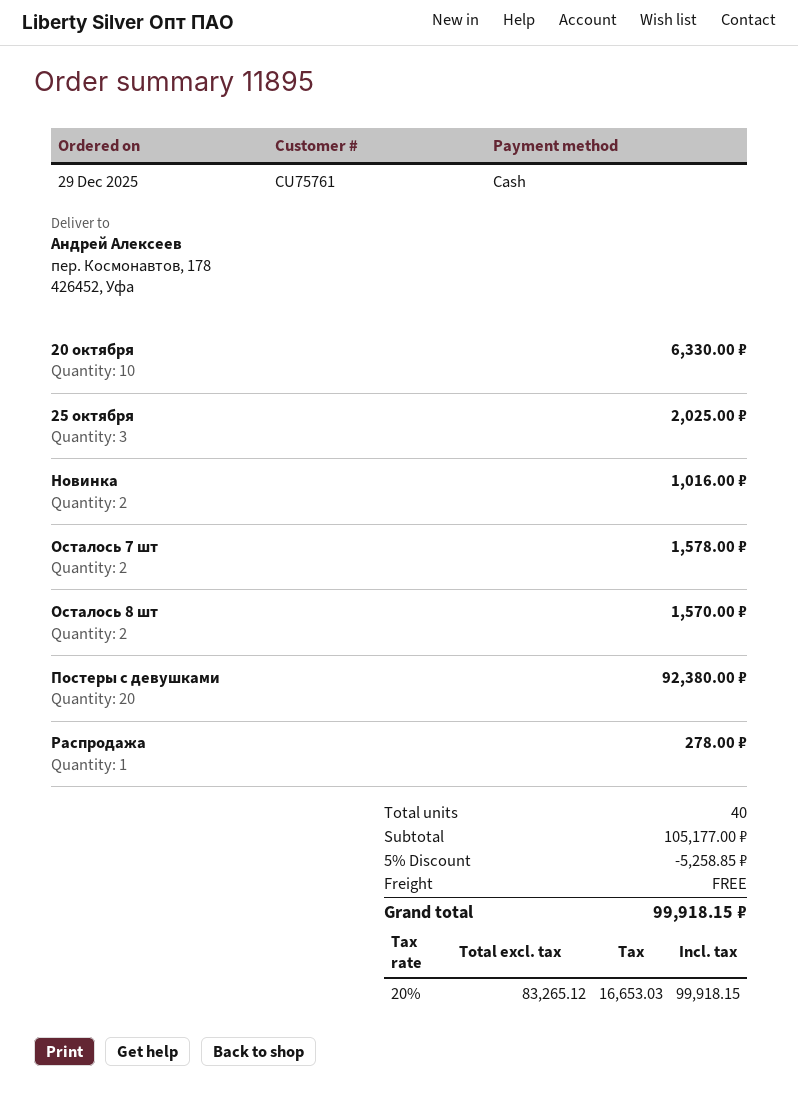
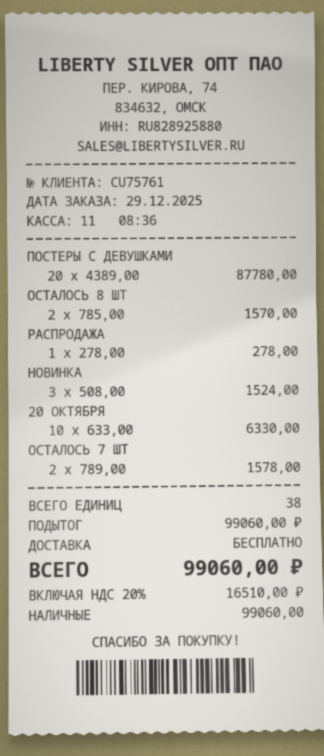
25 октября: 3 for 2025.00 -> none
Новинка: 2 for 1016.00 -> 3 for 1524.00
Постеры с девушками: 20 for 92380.00 -> 20 for 87780.00
total quantity: 40 -> 38
subtotal: 105177.00 -> 99060.00
discount: 5% = 5258.85 -> none
tax: 20% = 16653.03 -> 20% = 16510.00
total: 99918.15 -> 99060.00

